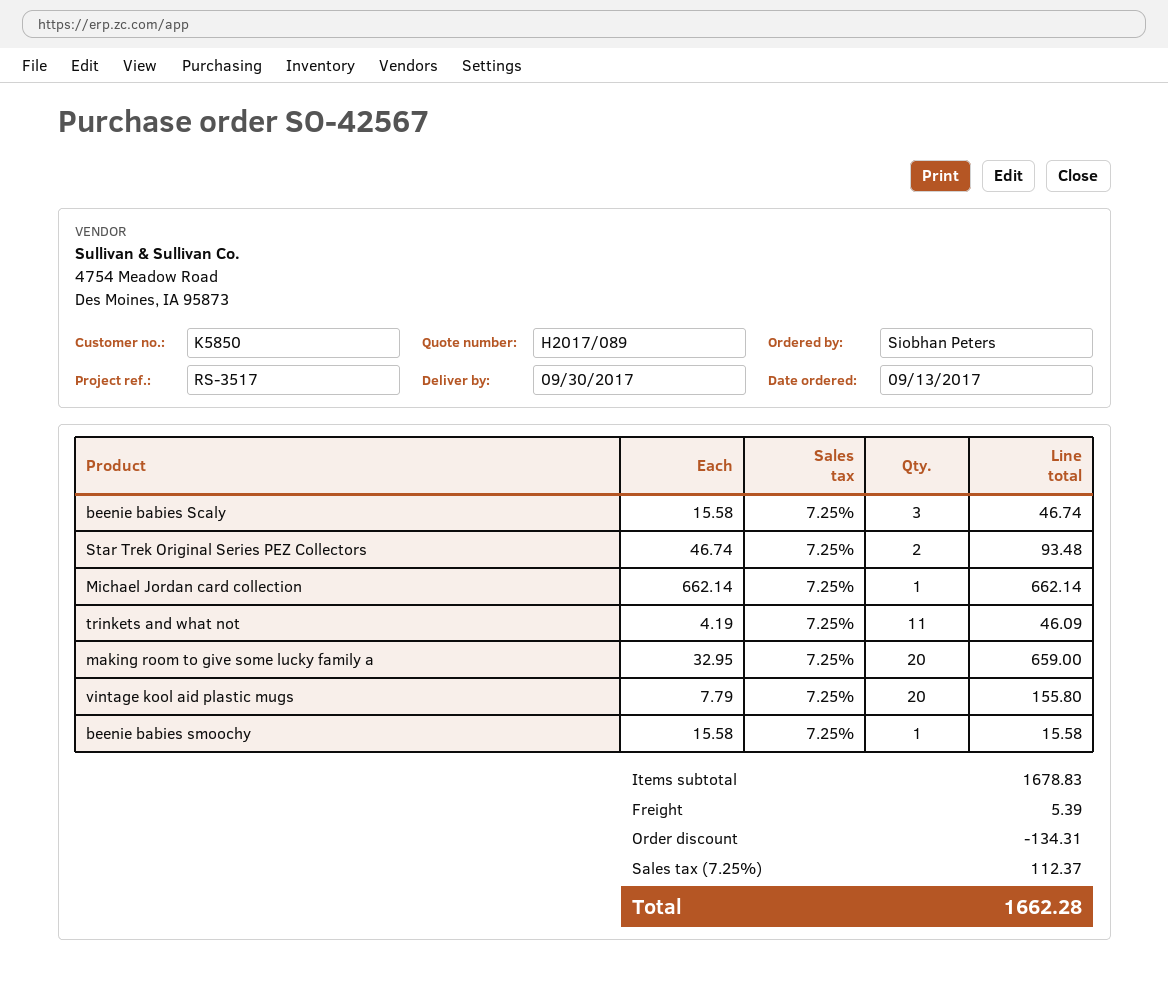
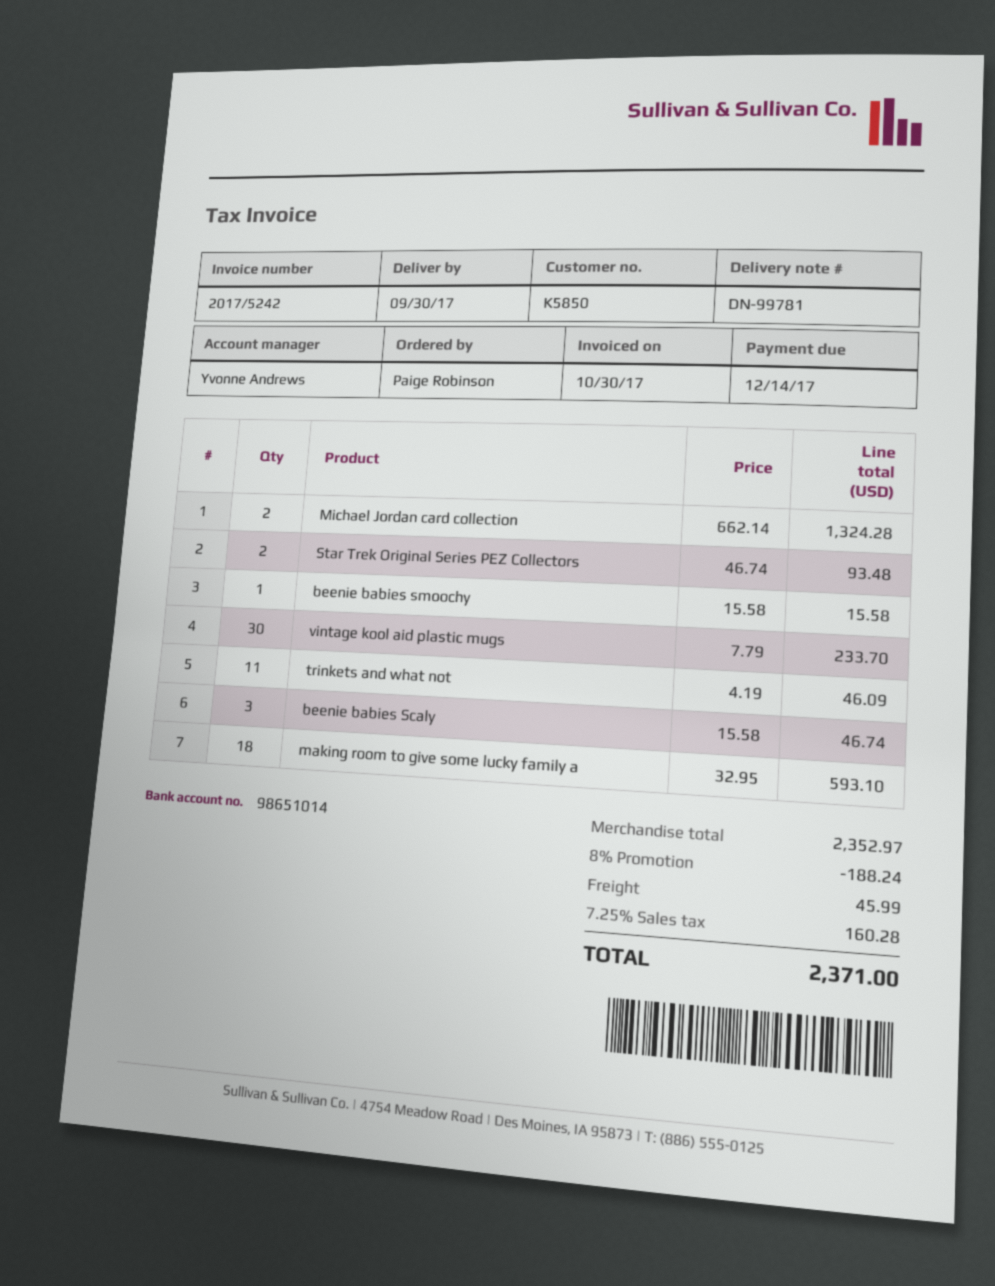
ordered by: Siobhan Peters -> Paige Robinson
Michael Jordan card collection: 1 x 662.14 = 662.14 -> 2 x 662.14 = 1324.28
making room to give some lucky family a: 20 x 32.95 = 659.00 -> 18 x 32.95 = 593.10
vintage kool aid plastic mugs: 20 x 7.79 = 155.80 -> 30 x 7.79 = 233.70
subtotal: 1678.83 -> 2352.97
discount: 134.31 -> 188.24
shipping: 5.39 -> 45.99
tax: 7.25% = 112.37 -> 7.25% = 160.28
total: 1662.28 -> 2371.00

